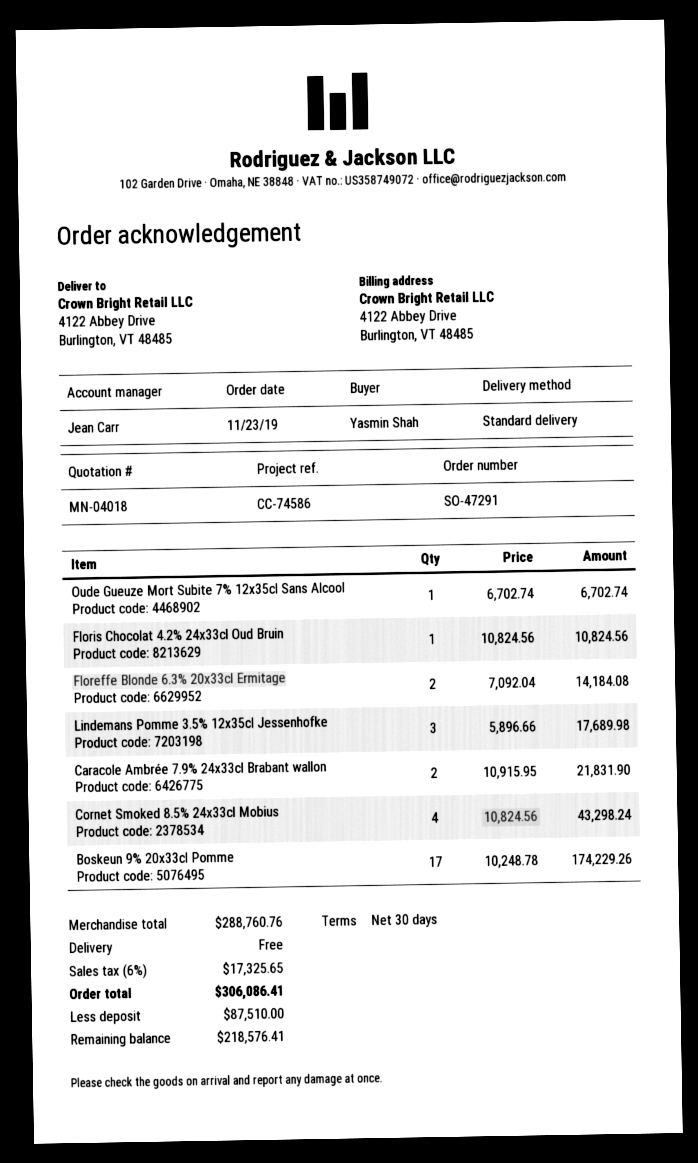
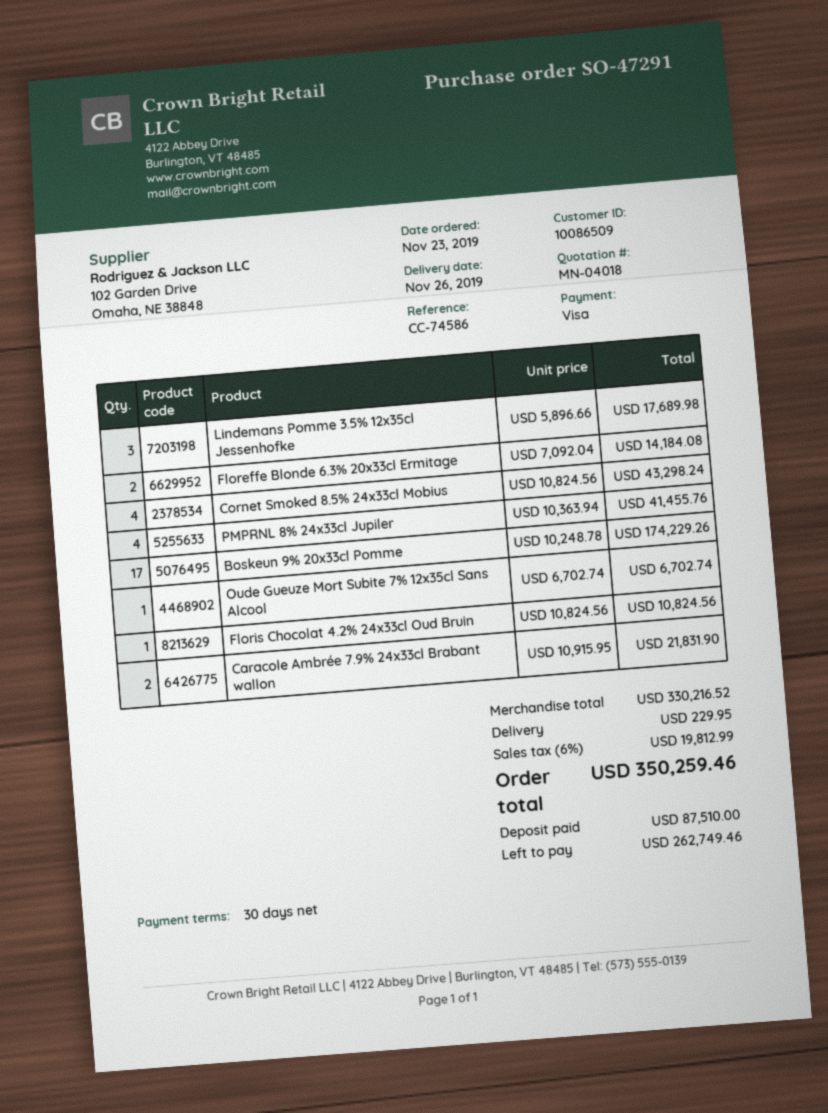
PMPRNL 8% 24x33cl Jupiler: none -> 4 x 10363.94 = 41455.76
subtotal: 288760.76 -> 330216.52
shipping: 0.00 -> 229.95
tax: 6% = 17325.65 -> 6% = 19812.99
total: 306086.41 -> 350259.46
balance: 218576.41 -> 262749.46

